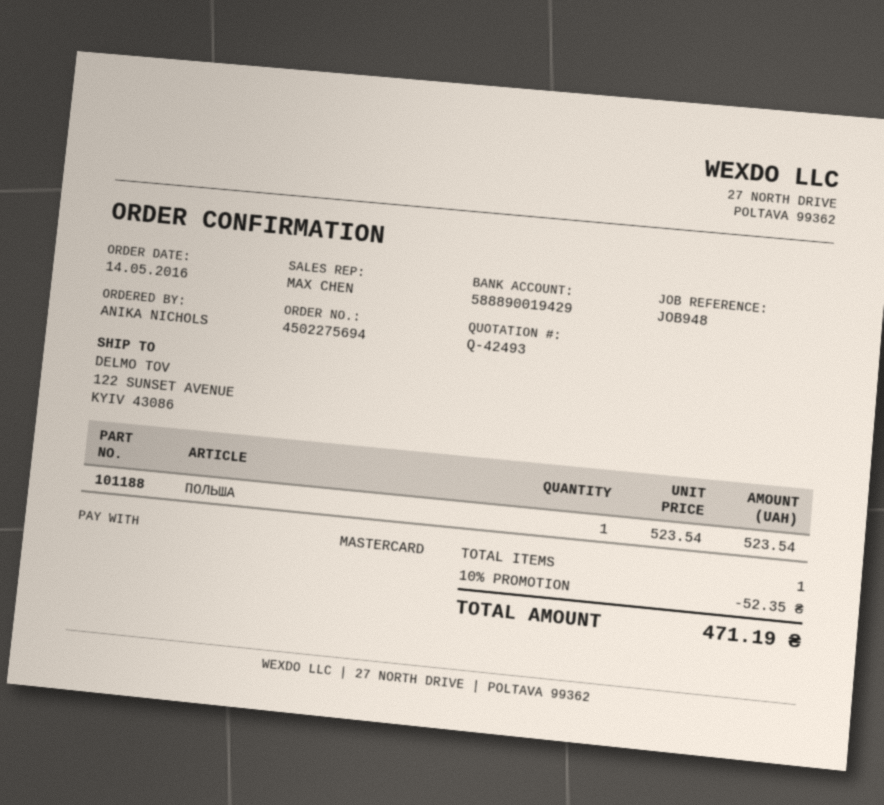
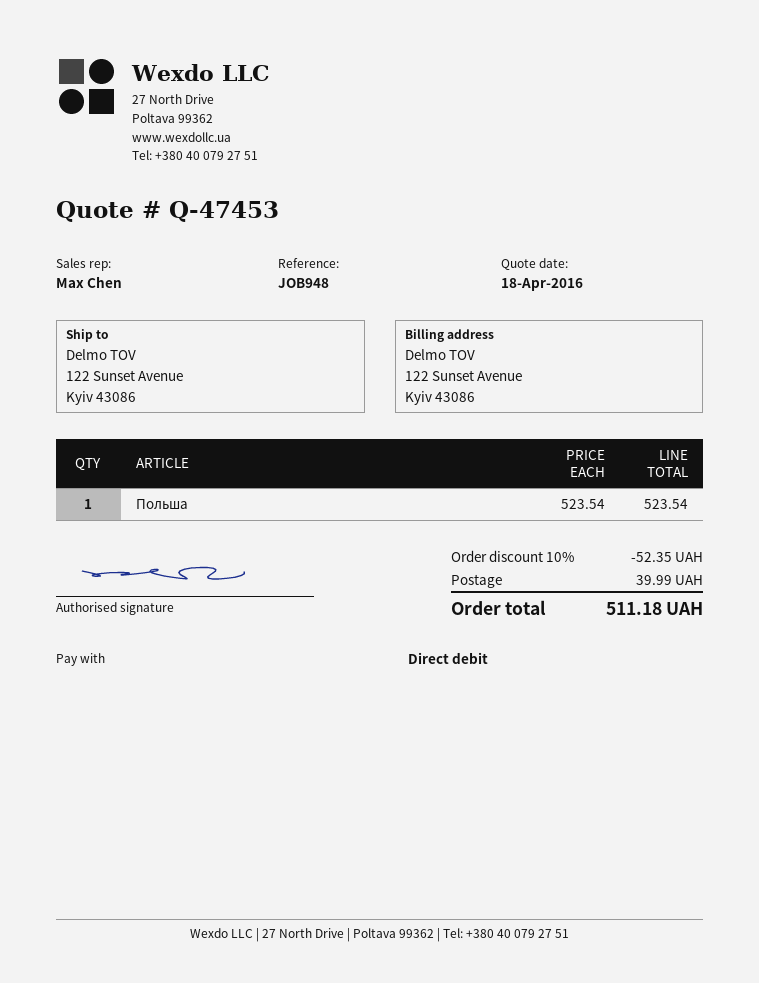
quote number: Q-42493 -> Q-47453
payment method: Mastercard -> direct debit
shipping: none -> 39.99
total: 471.19 -> 511.18

